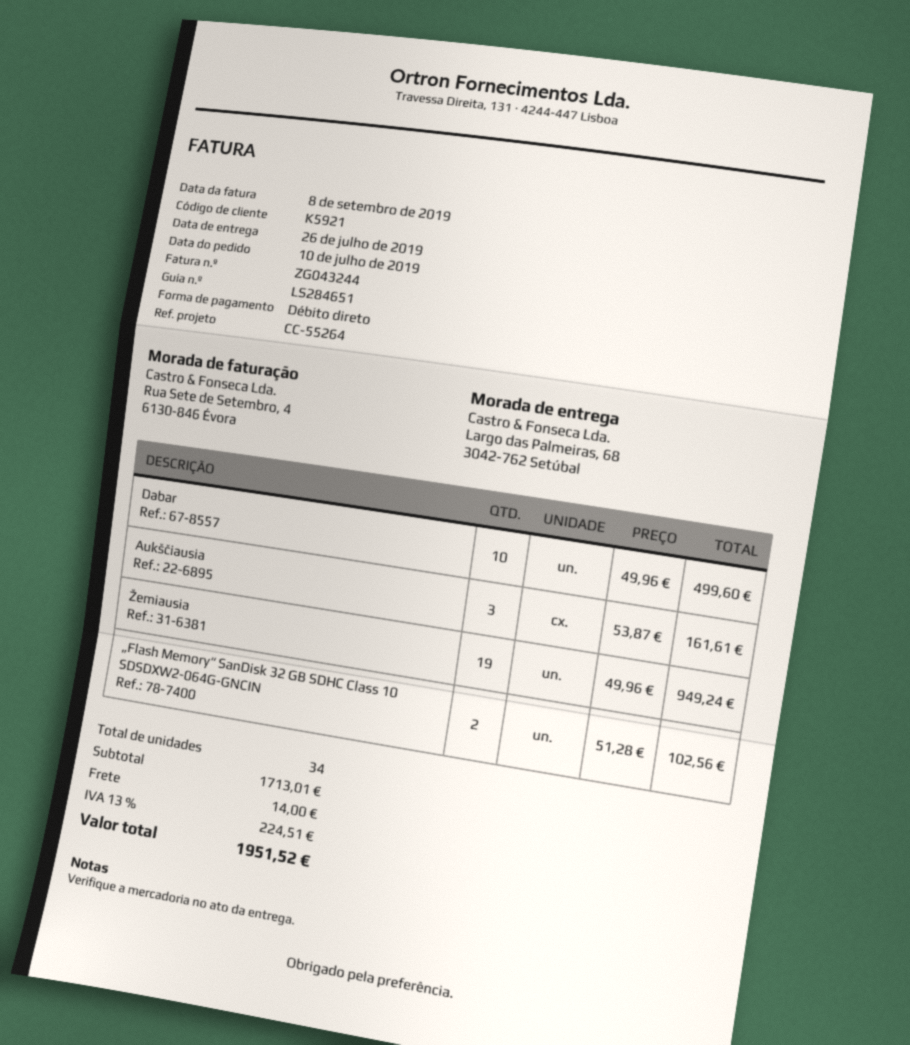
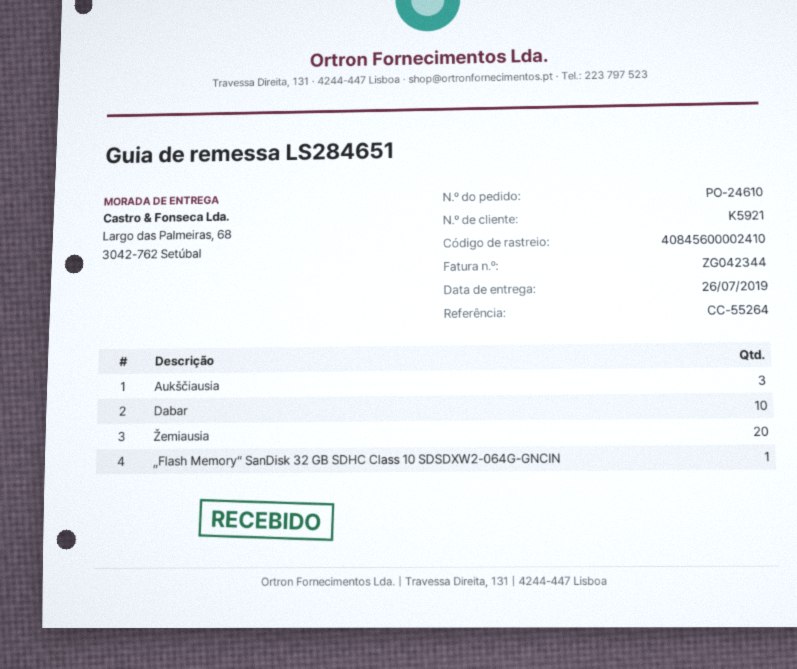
invoice number: ZG043244 -> ZG042344
Žemiausia: 19 -> 20
„Flash Memory“ SanDisk 32 GB SDHC Class 10 SDSDXW2-064G-GNCIN: 2 -> 1

